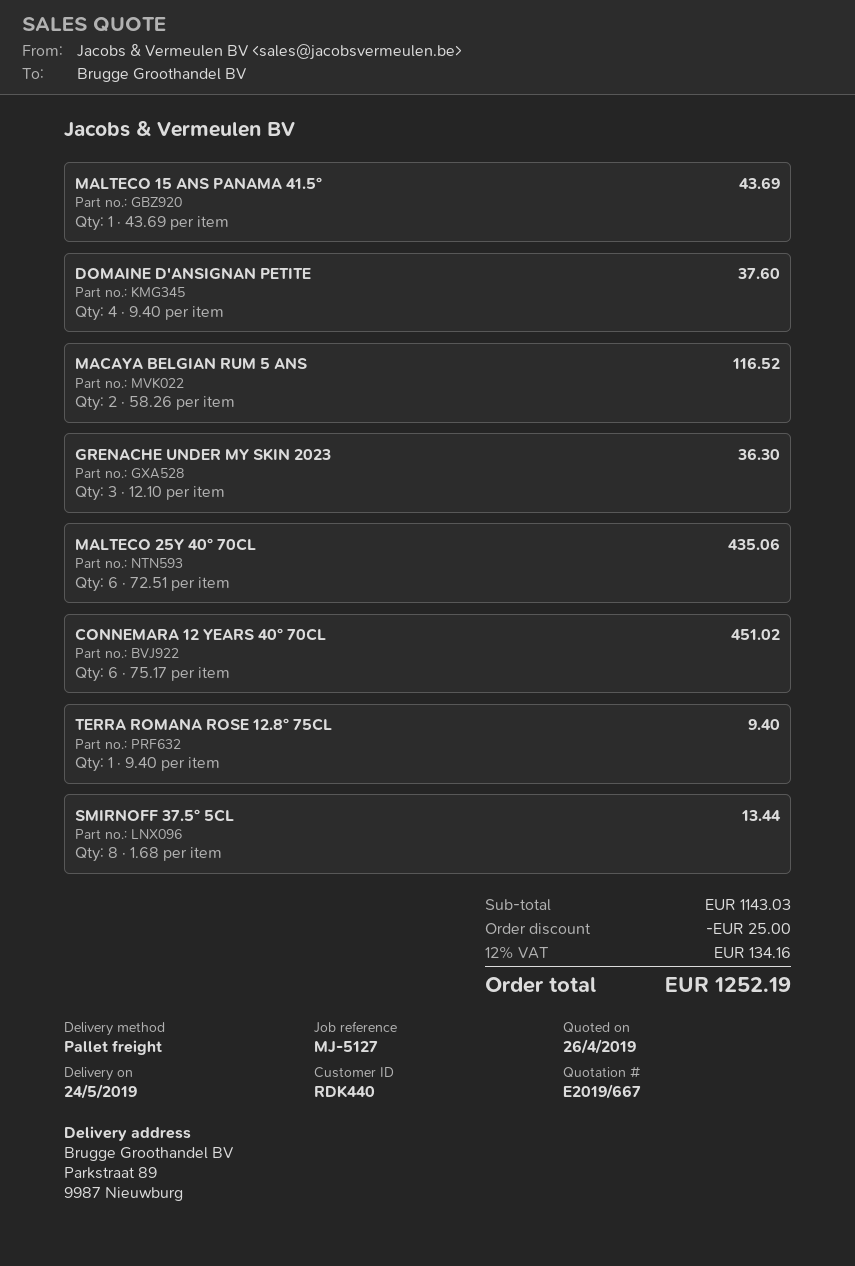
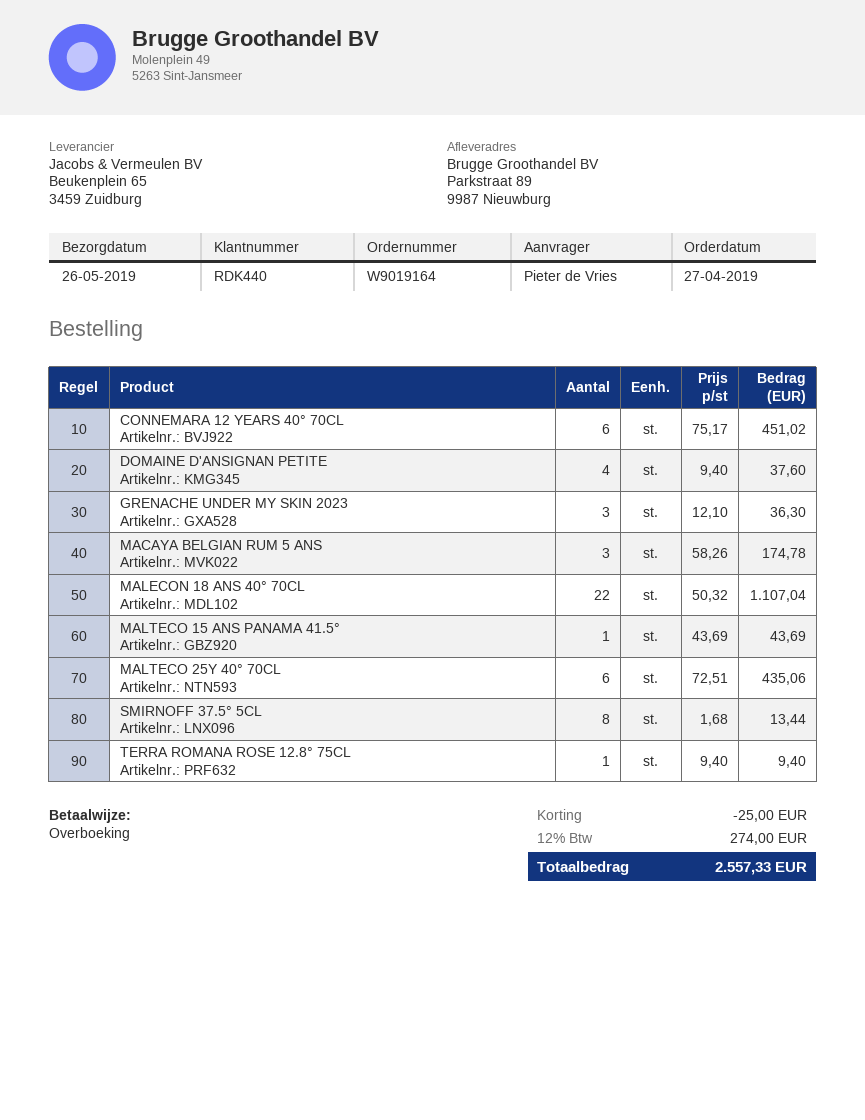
delivery date: 2019-05-24 -> 2019-05-26
MACAYA BELGIAN RUM 5 ANS: 2 x 58.26 = 116.52 -> 3 x 58.26 = 174.78
MALECON 18 ANS 40° 70CL: none -> 22 x 50.32 = 1107.04
tax: 12% = 134.16 -> 12% = 274.00
total: 1252.19 -> 2557.33

